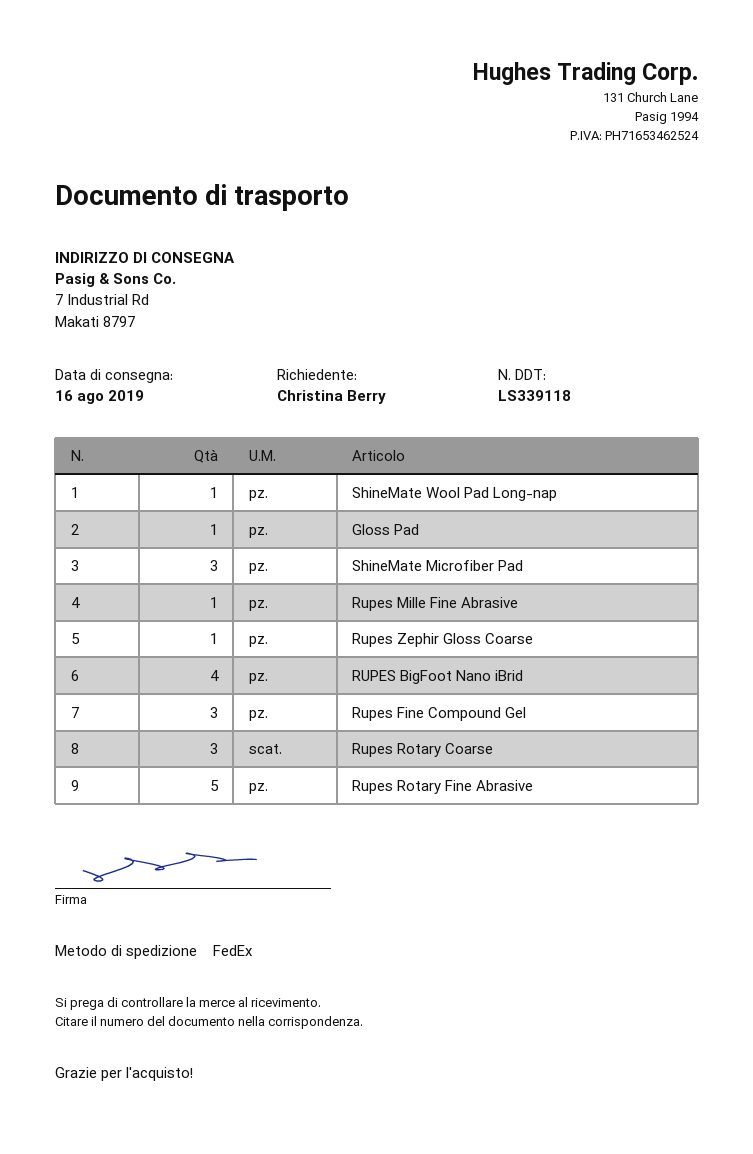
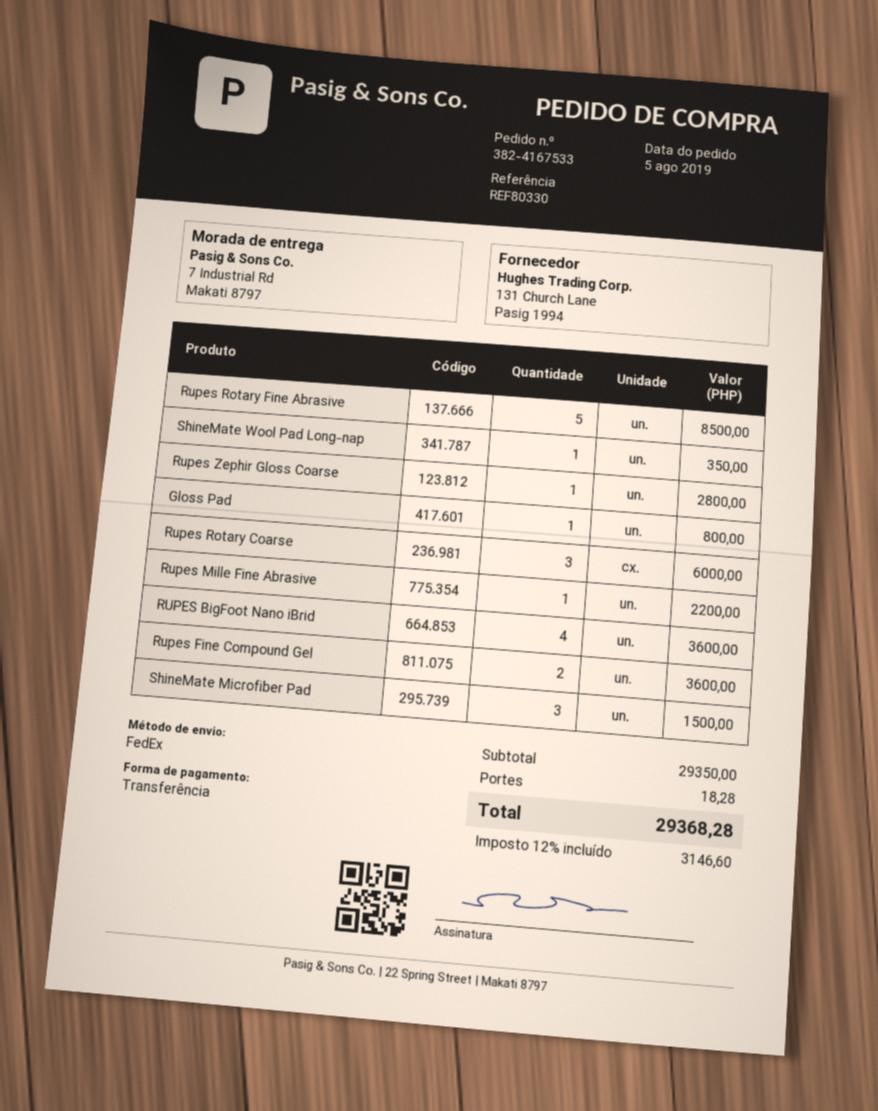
Rupes Fine Compound Gel: 3 -> 2

